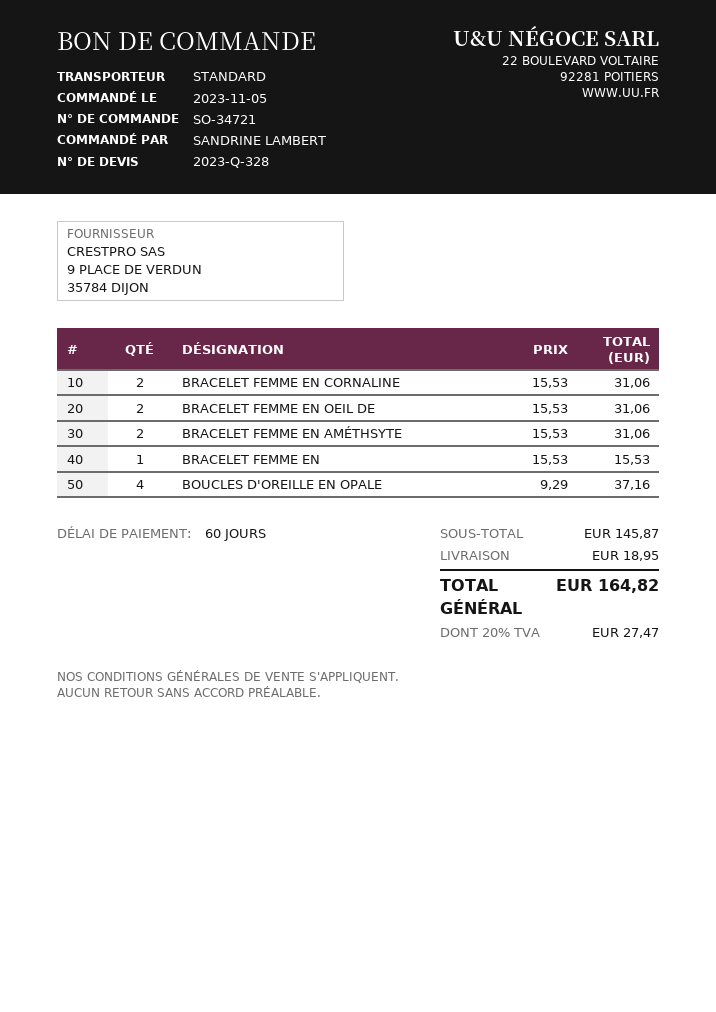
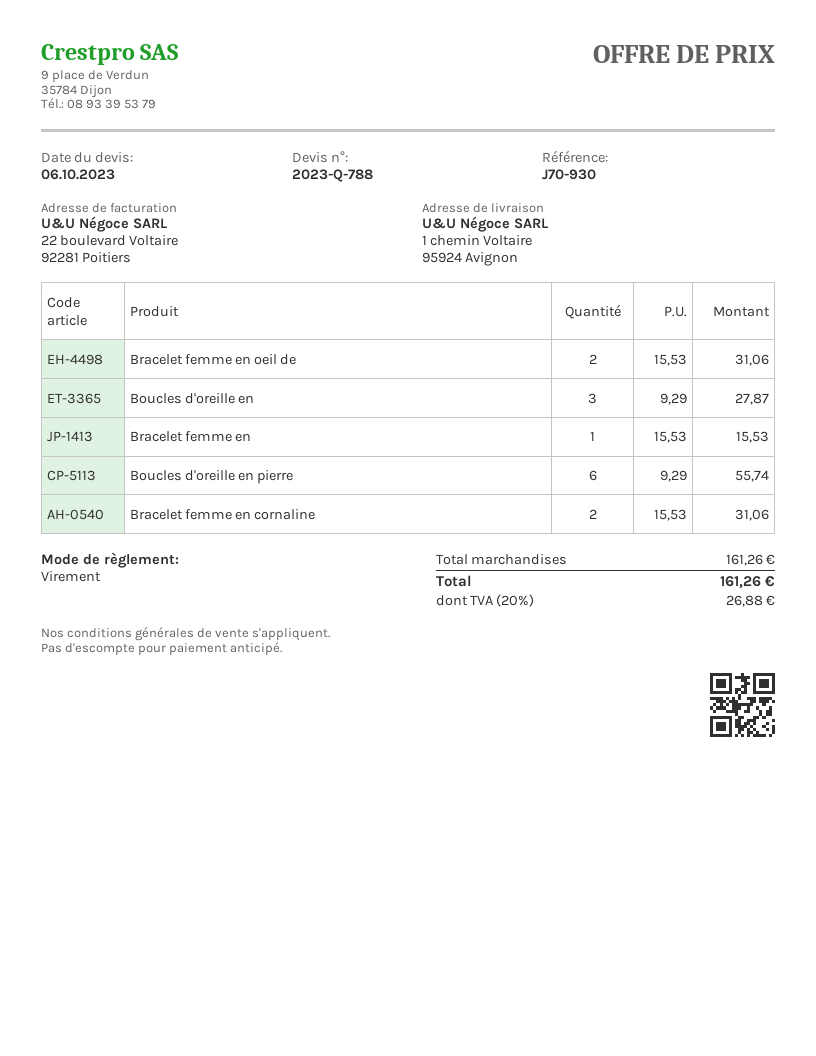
quote number: 2023-Q-328 -> 2023-Q-788
BRACELET FEMME EN AMÉTHSYTE: 2 x 15.53 = 31.06 -> none
BOUCLES D'OREILLE EN OPALE: 4 x 9.29 = 37.16 -> none
Boucles d'oreille en: none -> 3 x 9.29 = 27.87
Boucles d'oreille en pierre: none -> 6 x 9.29 = 55.74
subtotal: 145.87 -> 161.26
shipping: 18.95 -> none
tax: 20% = 27.47 -> 20% = 26.88
total: 164.82 -> 161.26

